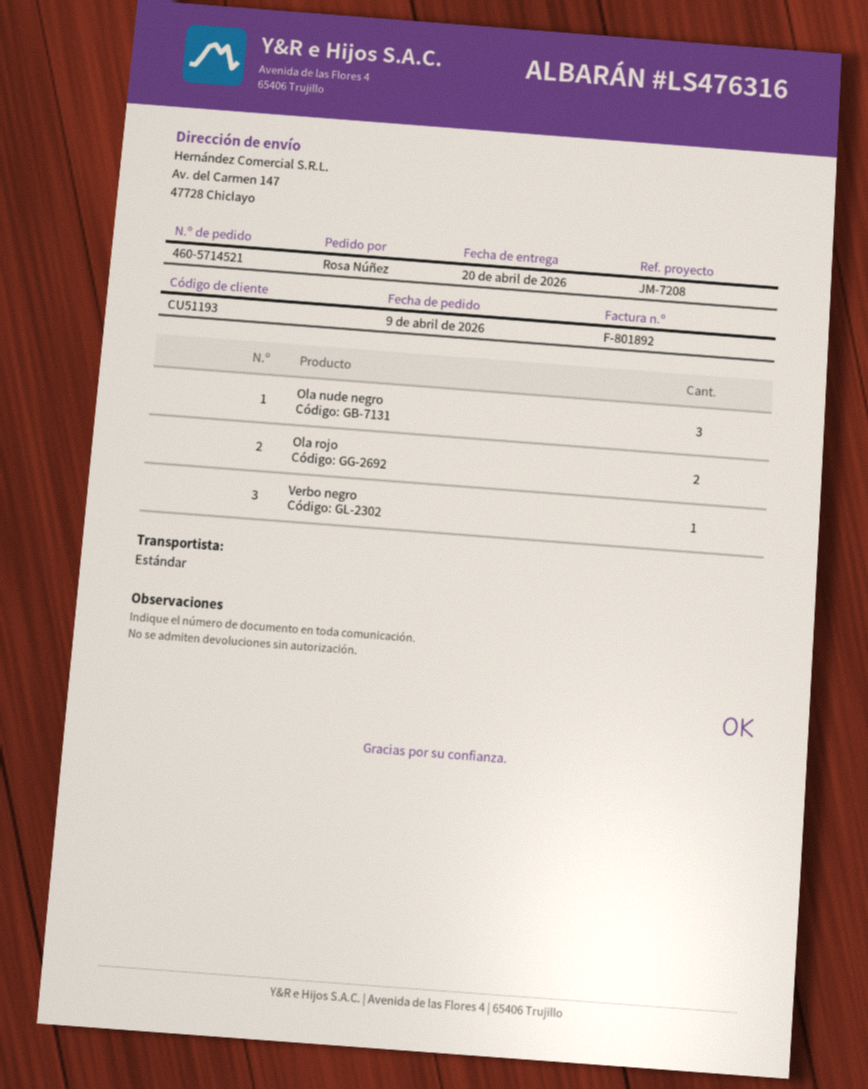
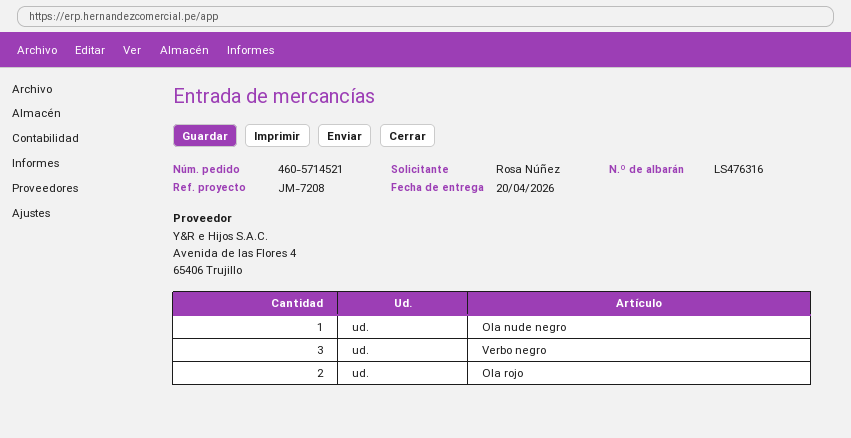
Ola nude negro: 3 -> 1
Verbo negro: 1 -> 3

